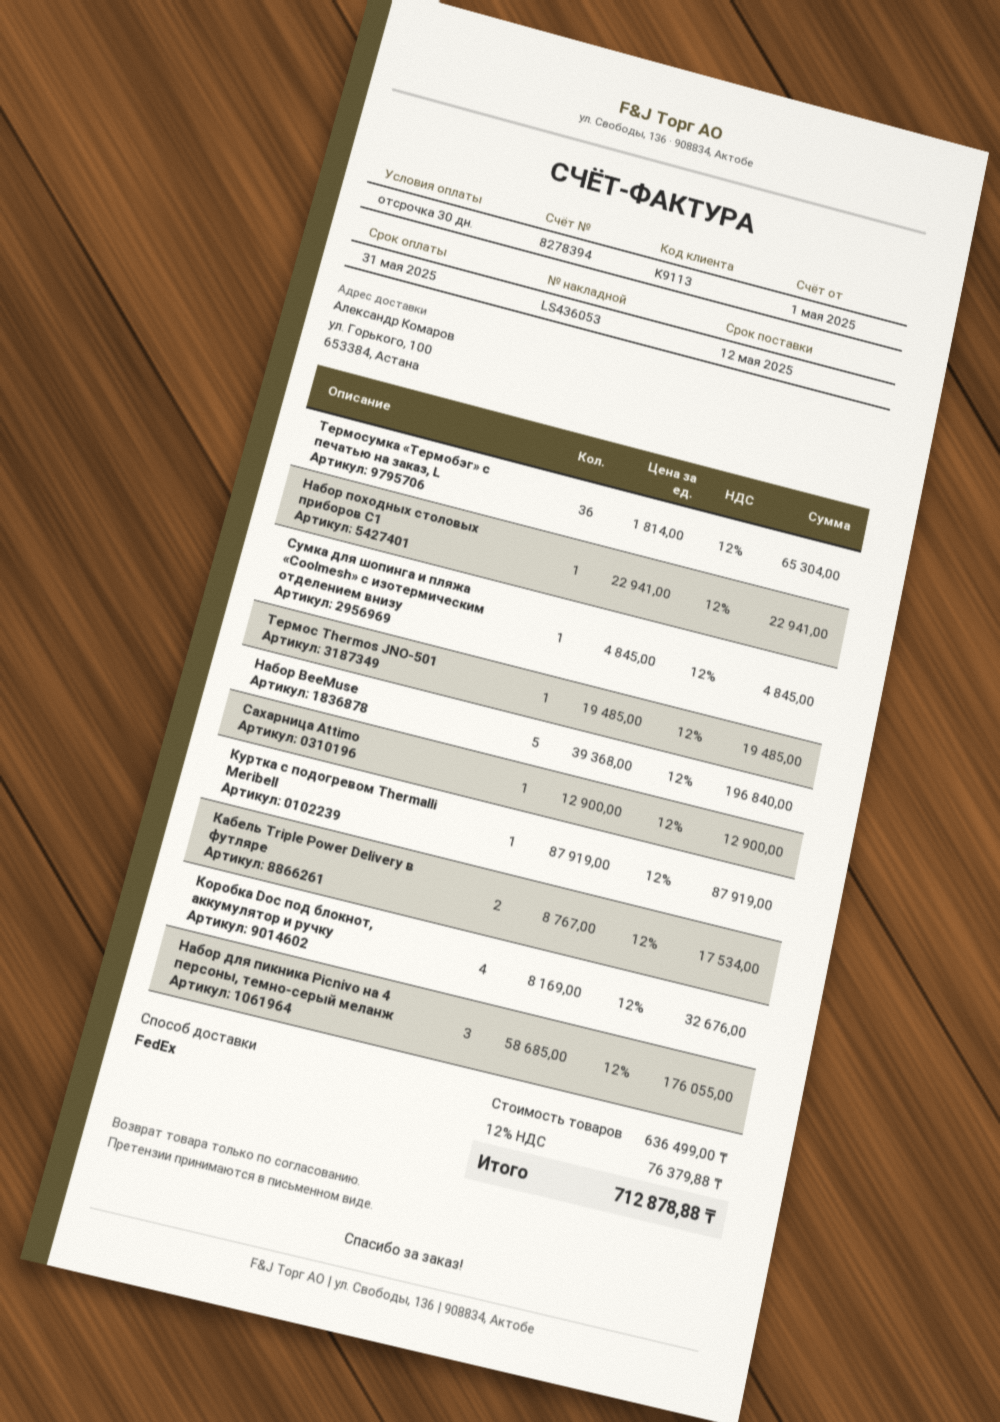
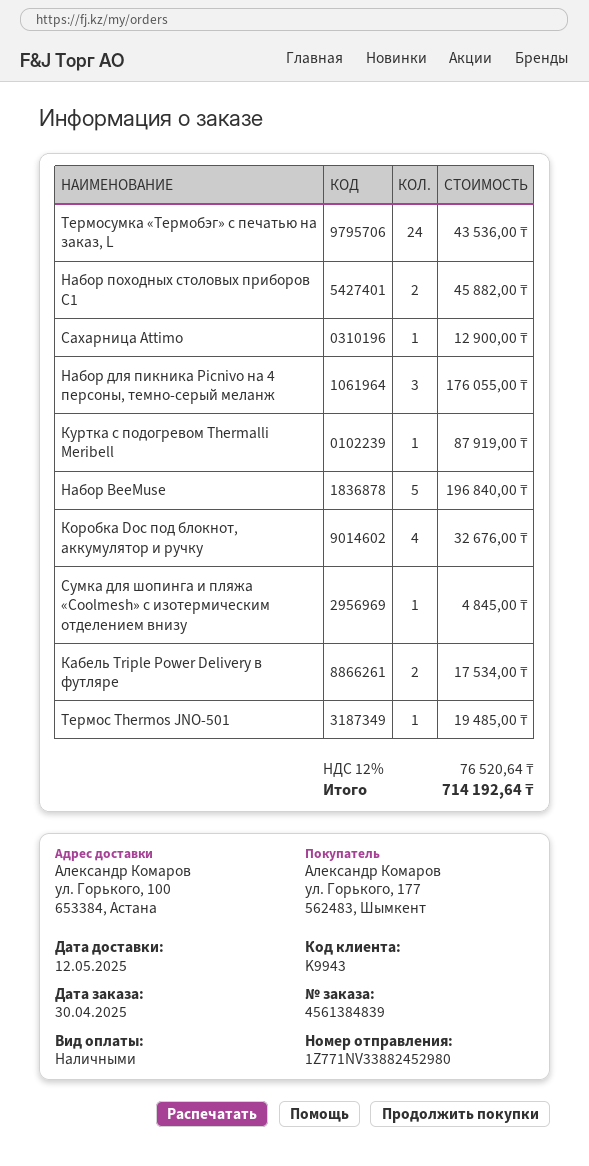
customer number: K9113 -> K9943
Термосумка «Термобэг» с печатью на заказ, L: 36 for 65304.00 -> 24 for 43536.00
Набор походных столовых приборов C1: 1 for 22941.00 -> 2 for 45882.00
tax: 12% = 76379.88 -> 12% = 76520.64
total: 712878.88 -> 714192.64

